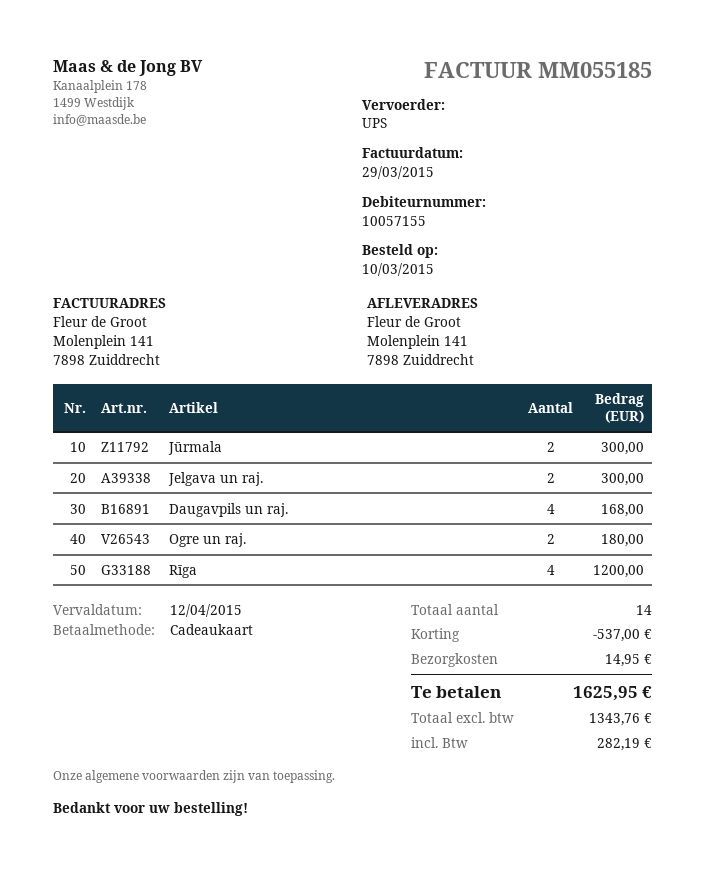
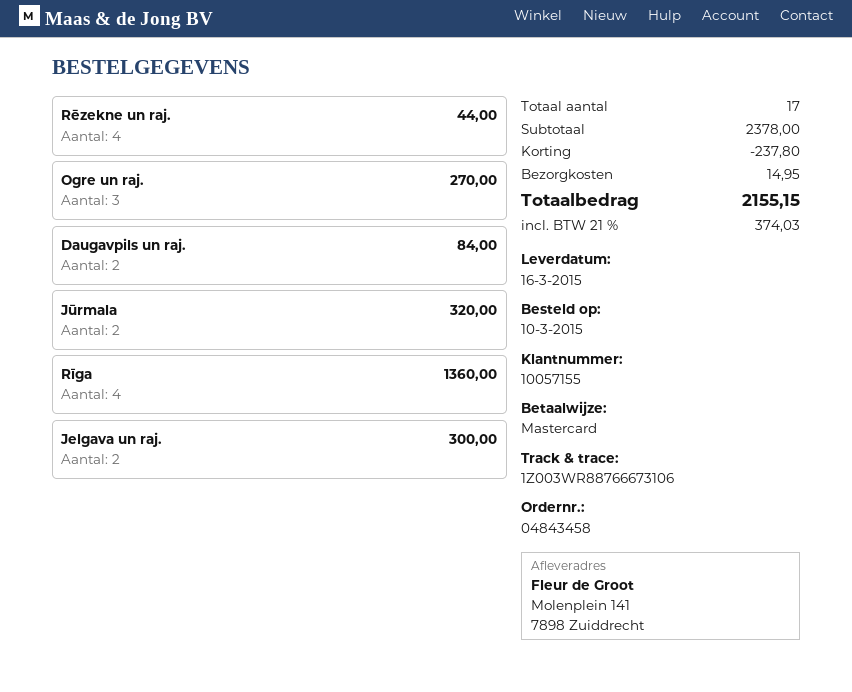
payment method: gift card -> Mastercard
Jūrmala: 2 for 300.00 -> 2 for 320.00
Daugavpils un raj.: 4 for 168.00 -> 2 for 84.00
Ogre un raj.: 2 for 180.00 -> 3 for 270.00
Rīga: 4 for 1200.00 -> 4 for 1360.00
Rēzekne un raj.: none -> 4 for 44.00
total quantity: 14 -> 17
discount: 537.00 -> 237.80
tax: 282.19 -> 374.03
total: 1625.95 -> 2155.15

